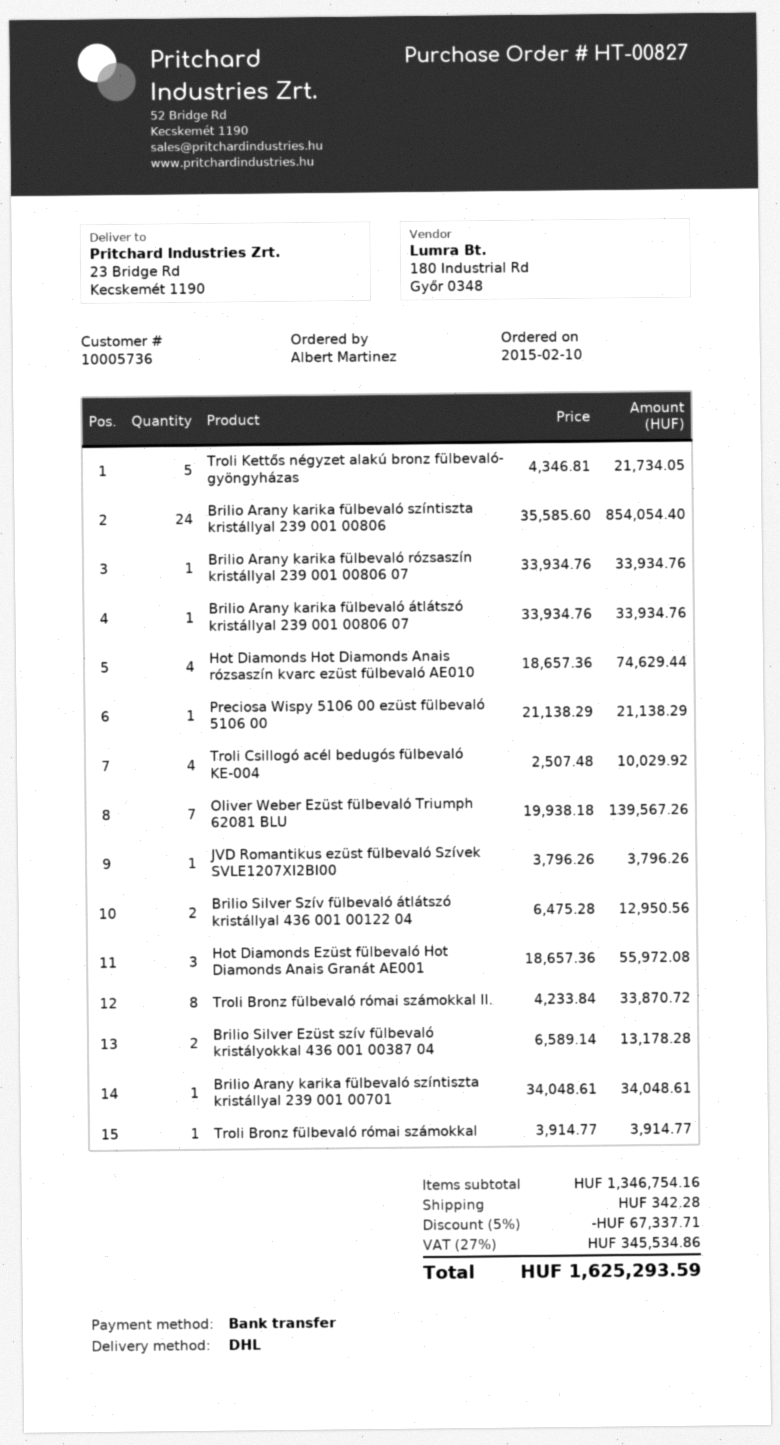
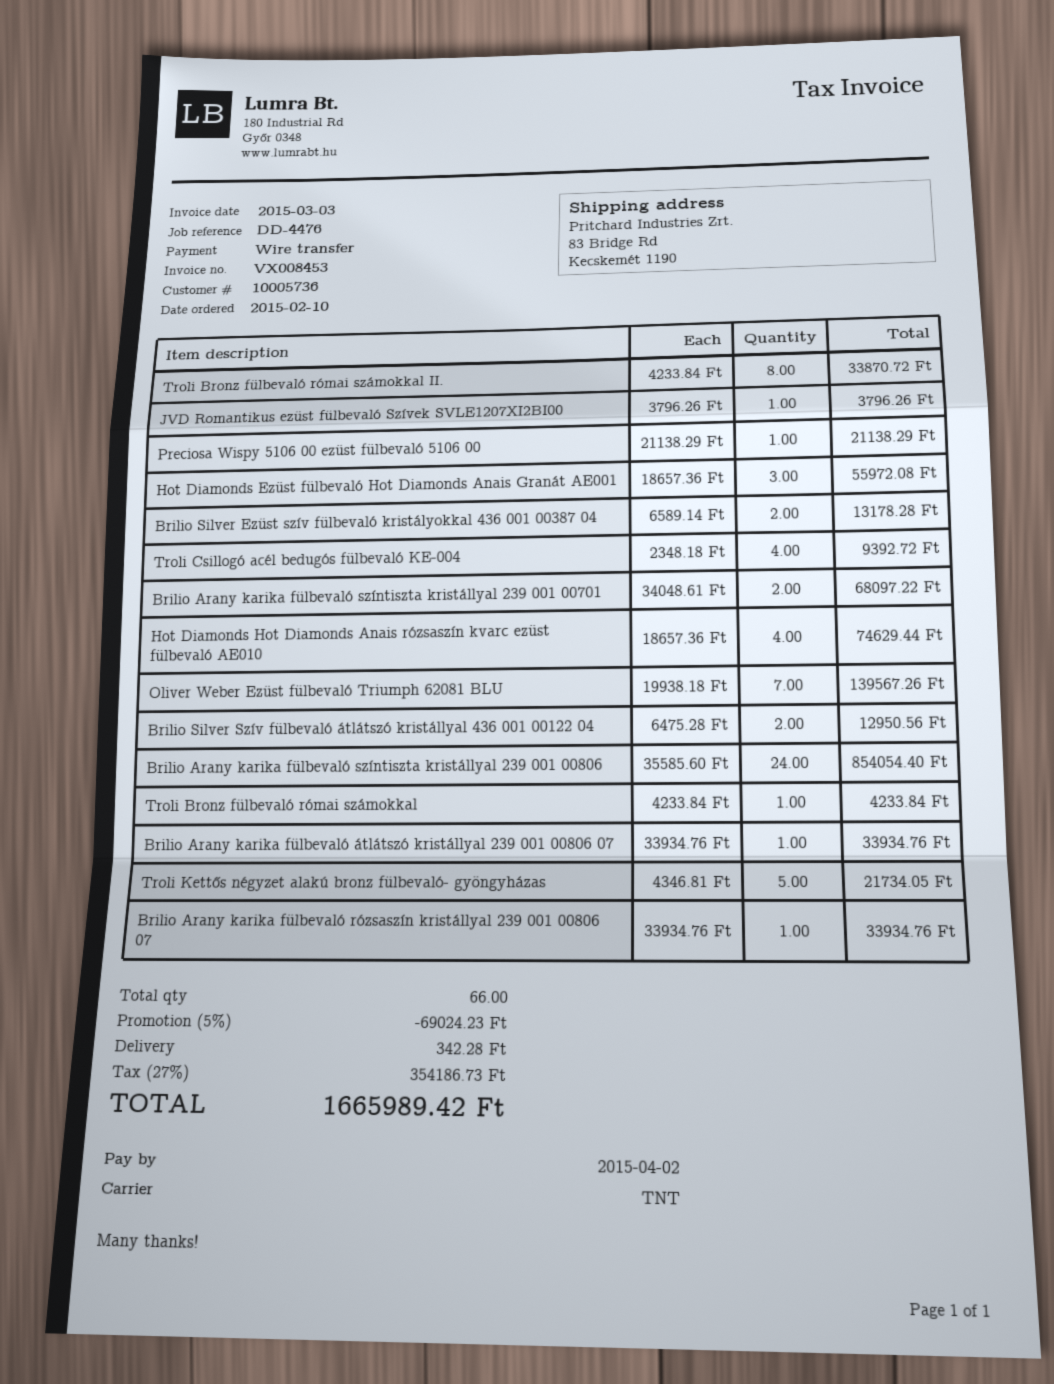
shipping method: DHL -> TNT
ship to: 23 Bridge Rd, Kecskemét 1190 -> 83 Bridge Rd, Kecskemét 1190
Troli Csillogó acél bedugós fülbevaló KE-004: 4 x 2507.48 = 10029.92 -> 4 x 2348.18 = 9392.72
Brilio Arany karika fülbevaló színtiszta kristállyal 239 001 00701: 1 x 34048.61 = 34048.61 -> 2 x 34048.61 = 68097.22
Troli Bronz fülbevaló római számokkal: 1 x 3914.77 = 3914.77 -> 1 x 4233.84 = 4233.84
discount: 5% = 67337.71 -> 5% = 69024.23
tax: 27% = 345534.86 -> 27% = 354186.73
total: 1625293.59 -> 1665989.42

